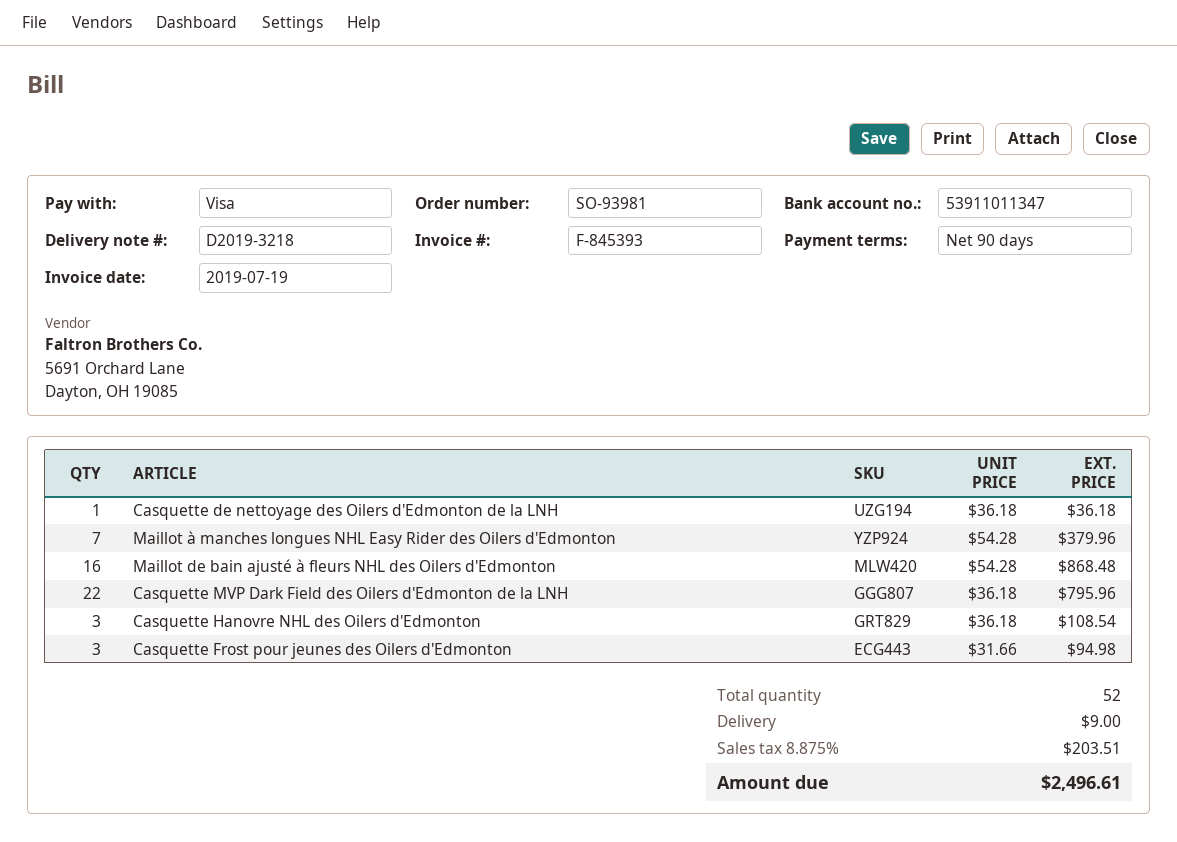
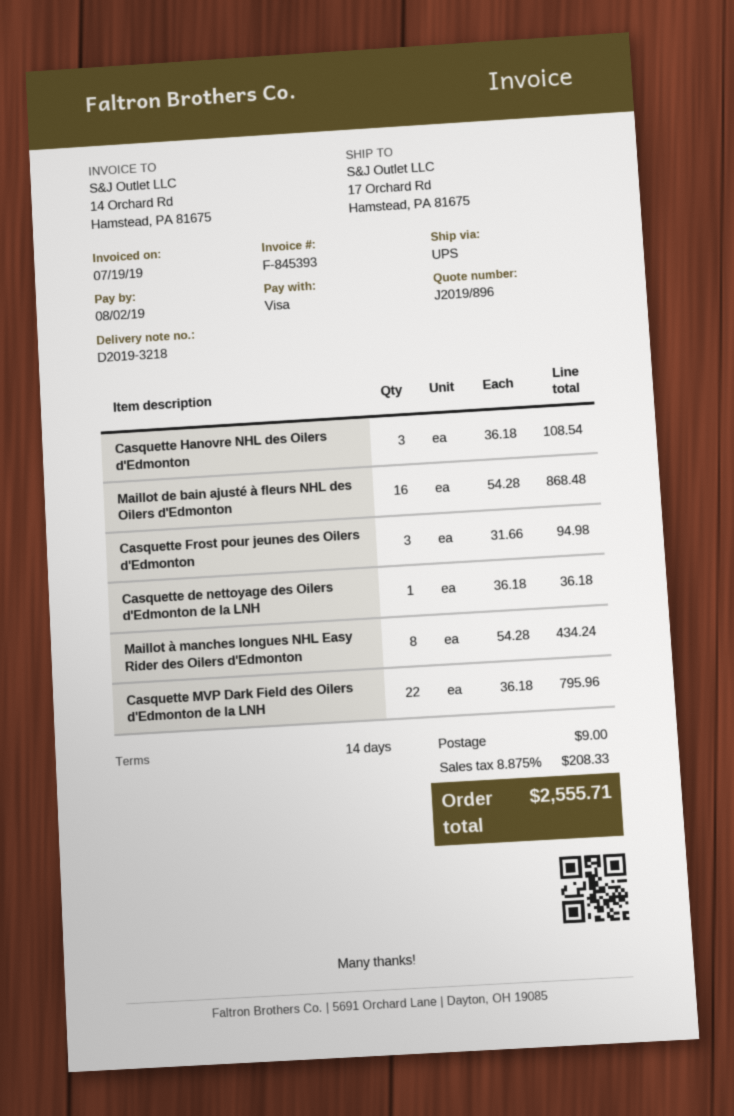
payment terms: 90 days -> 14 days
Maillot à manches longues NHL Easy Rider des Oilers d'Edmonton: 7 x 54.28 = 379.96 -> 8 x 54.28 = 434.24
tax: 8.875% = 203.51 -> 8.875% = 208.33
total: 2496.61 -> 2555.71

